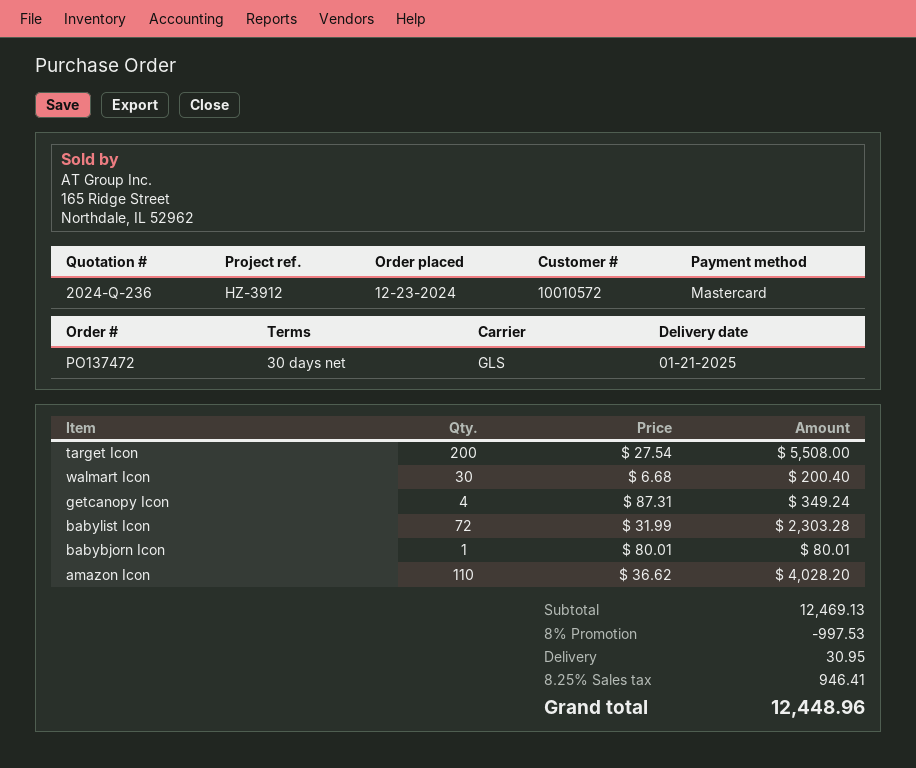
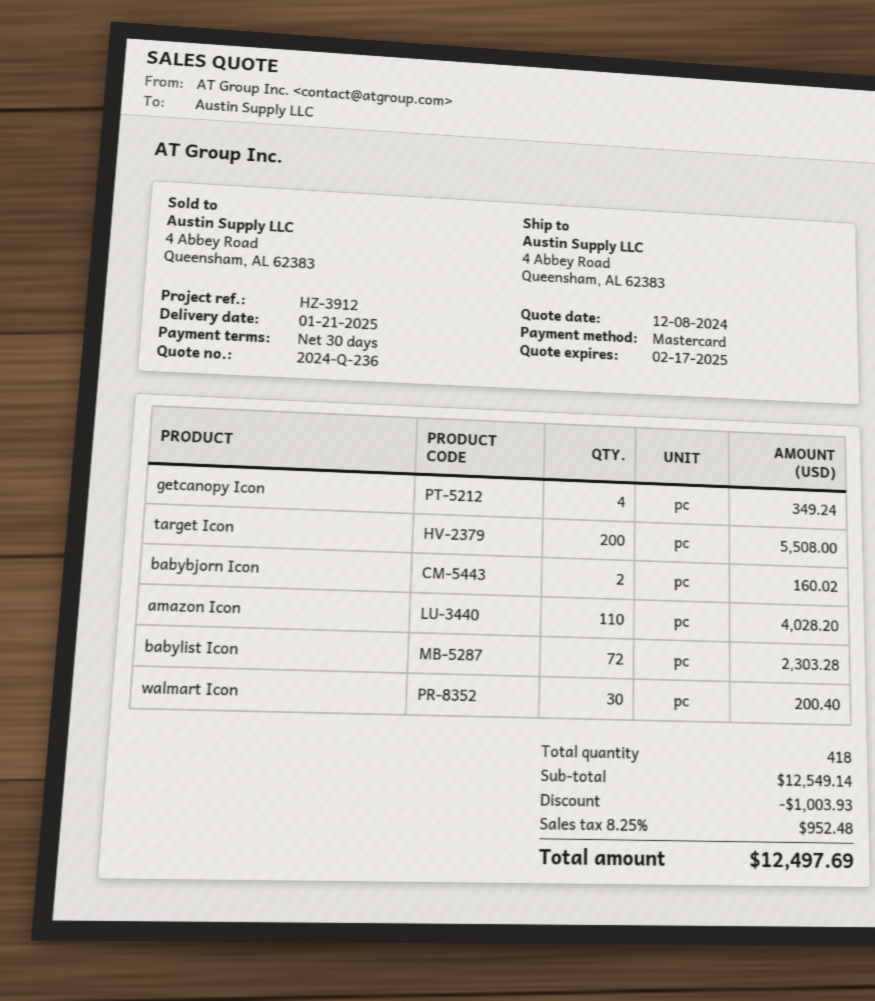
babybjorn Icon: 1 for 80.01 -> 2 for 160.02
subtotal: 12469.13 -> 12549.14
discount: 997.53 -> 1003.93
shipping: 30.95 -> none
tax: 8.25% = 946.41 -> 8.25% = 952.48
total: 12448.96 -> 12497.69

